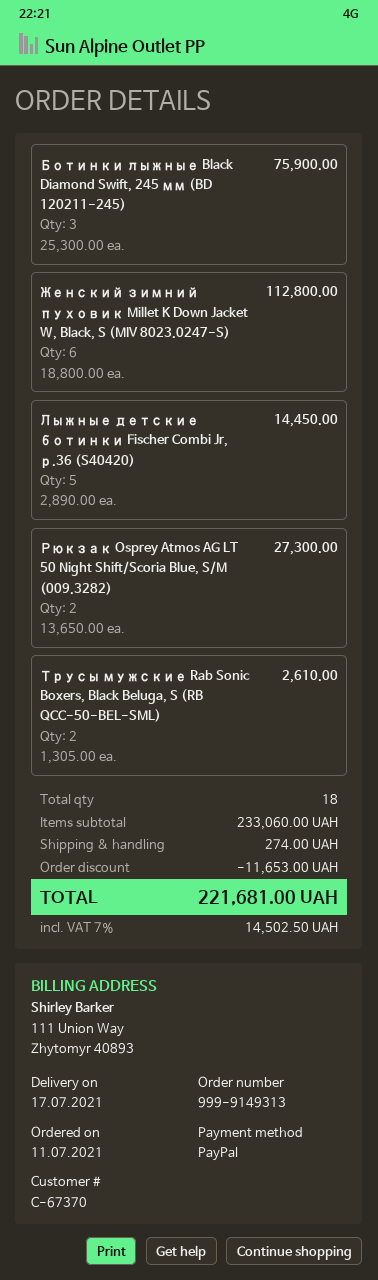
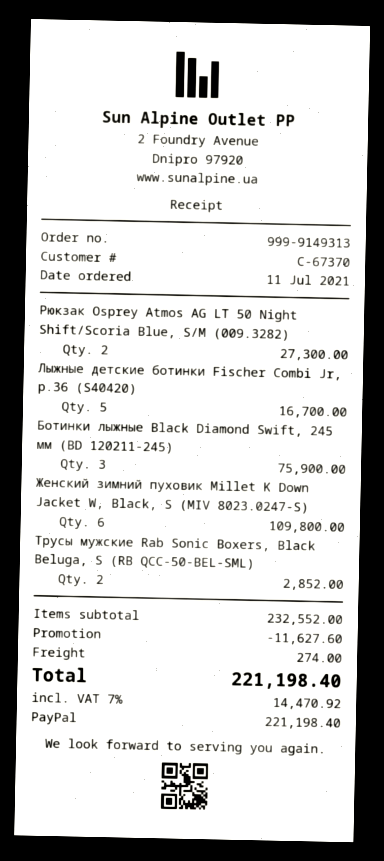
Женский зимний пуховик Millet K Down Jacket W, Black, S (MIV 8023.0247-S): 6 for 112800.00 -> 6 for 109800.00
Лыжные детские ботинки Fischer Combi Jr, р.36 (S40420): 5 for 14450.00 -> 5 for 16700.00
Трусы мужские Rab Sonic Boxers, Black Beluga, S (RB QCC-50-BEL-SML): 2 for 2610.00 -> 2 for 2852.00
subtotal: 233060.00 -> 232552.00
discount: 11653.00 -> 11627.60
tax: 7% = 14502.50 -> 7% = 14470.92
total: 221681.00 -> 221198.40

